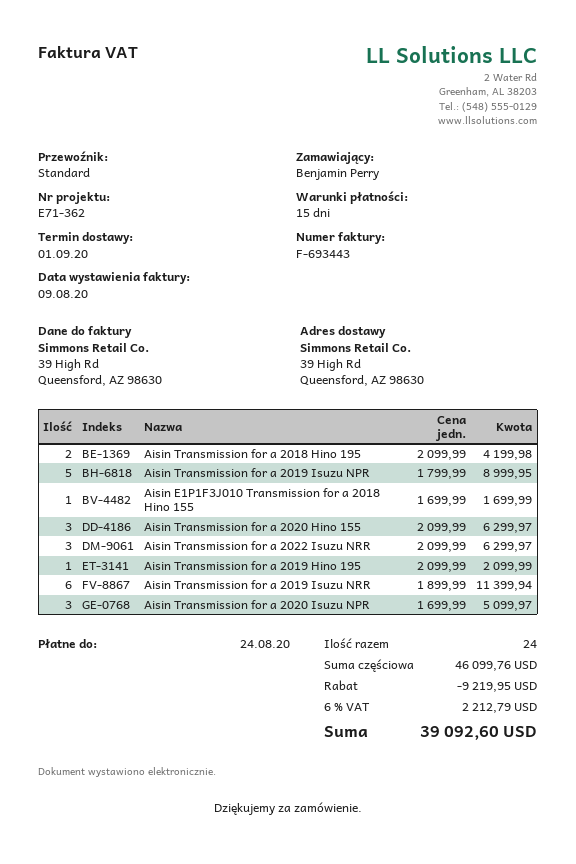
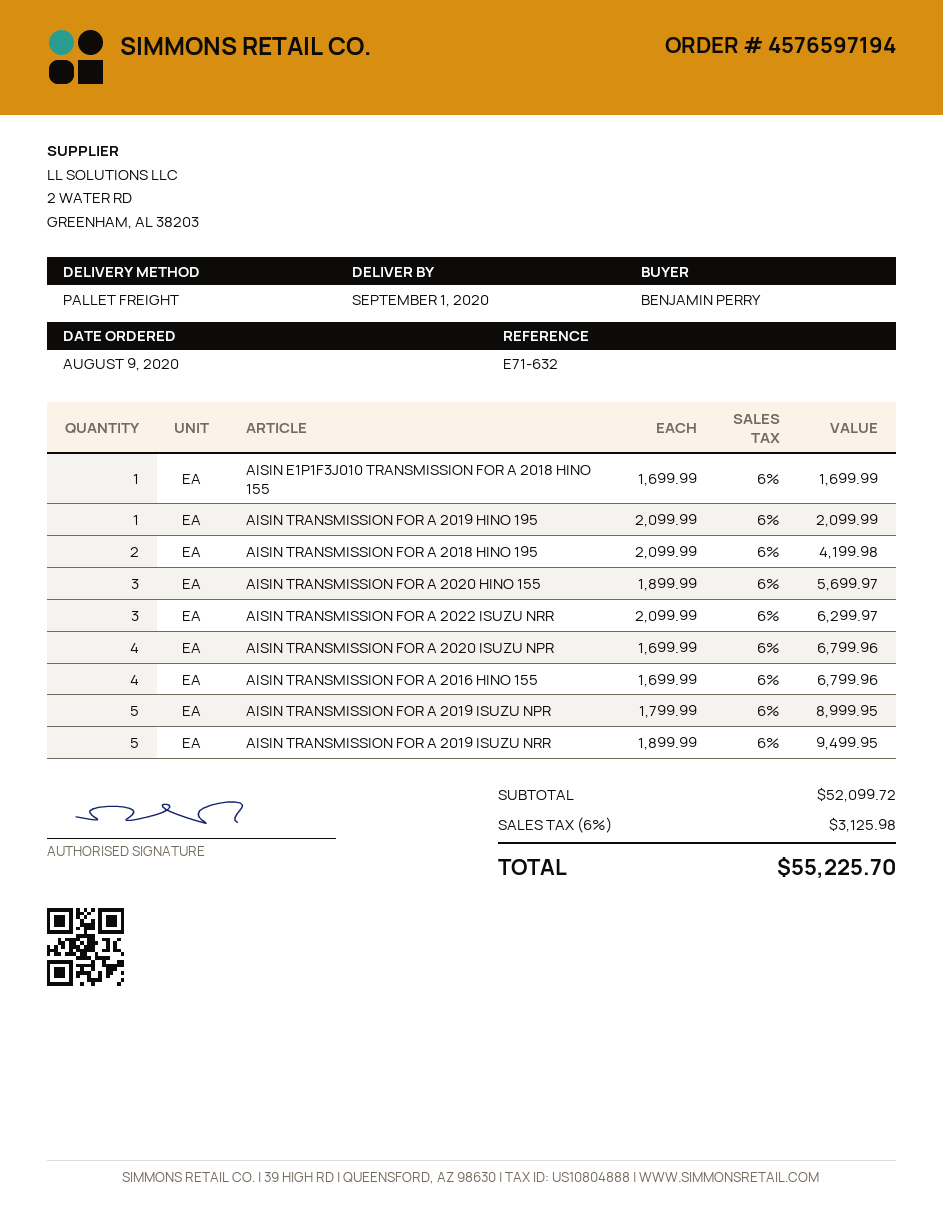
reference: E71-362 -> E71-632
shipping method: standard -> pallet freight
Aisin Transmission for a 2020 Hino 155: 3 x 2099.99 = 6299.97 -> 3 x 1899.99 = 5699.97
Aisin Transmission for a 2019 Isuzu NRR: 6 x 1899.99 = 11399.94 -> 5 x 1899.99 = 9499.95
Aisin Transmission for a 2020 Isuzu NPR: 3 x 1699.99 = 5099.97 -> 4 x 1699.99 = 6799.96
AISIN TRANSMISSION FOR A 2016 HINO 155: none -> 4 x 1699.99 = 6799.96
subtotal: 46099.76 -> 52099.72
discount: 9219.95 -> none
tax: 6% = 2212.79 -> 6% = 3125.98
total: 39092.60 -> 55225.70

